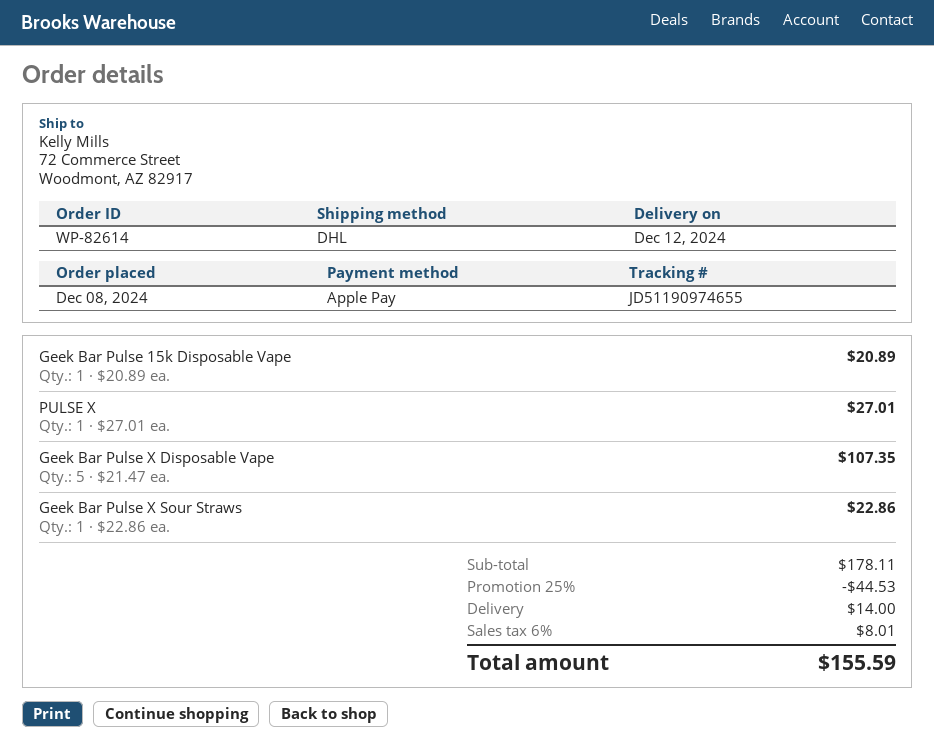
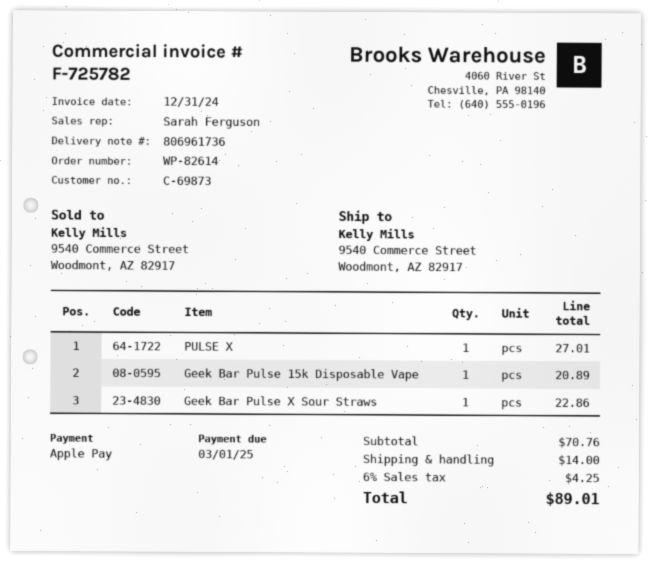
ship to: 72 Commerce Street, Woodmont, AZ 82917 -> 9540 Commerce Street, Woodmont, AZ 82917
Geek Bar Pulse X Disposable Vape: 5 for 107.35 -> none
subtotal: 178.11 -> 70.76
discount: 25% = 44.53 -> none
tax: 6% = 8.01 -> 6% = 4.25
total: 155.59 -> 89.01

